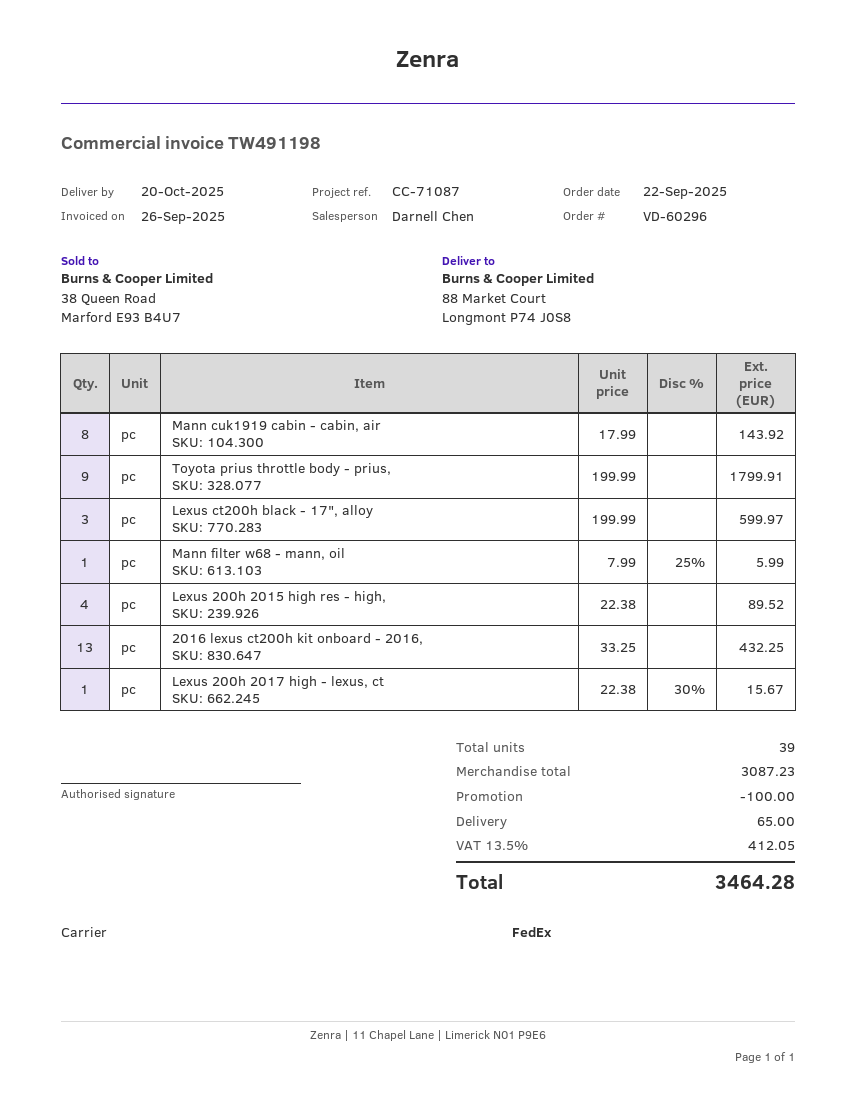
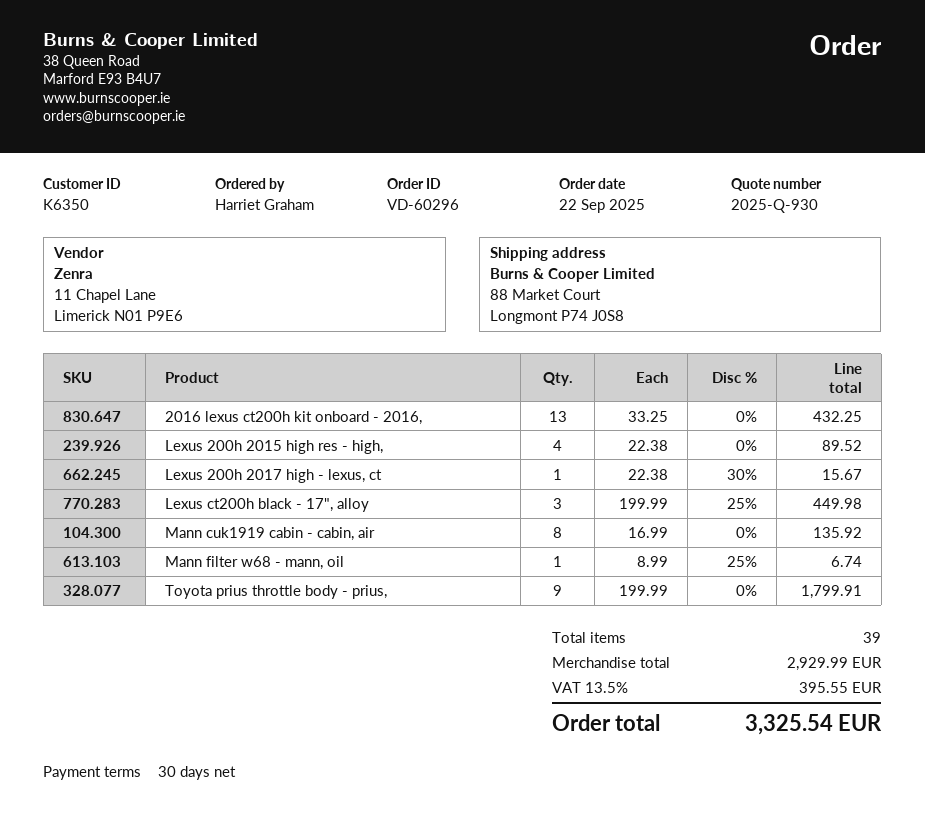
Mann cuk1919 cabin - cabin, air: 8 x 17.99 = 143.92 -> 8 x 16.99 = 135.92
Lexus ct200h black - 17", alloy: 3 x 199.99 = 599.97 -> 3 x 199.99 - 25% = 449.98
Mann filter w68 - mann, oil: 1 x 7.99 - 25% = 5.99 -> 1 x 8.99 - 25% = 6.74
subtotal: 3087.23 -> 2929.99
discount: 100.00 -> none
shipping: 65.00 -> none
tax: 13.5% = 412.05 -> 13.5% = 395.55
total: 3464.28 -> 3325.54

